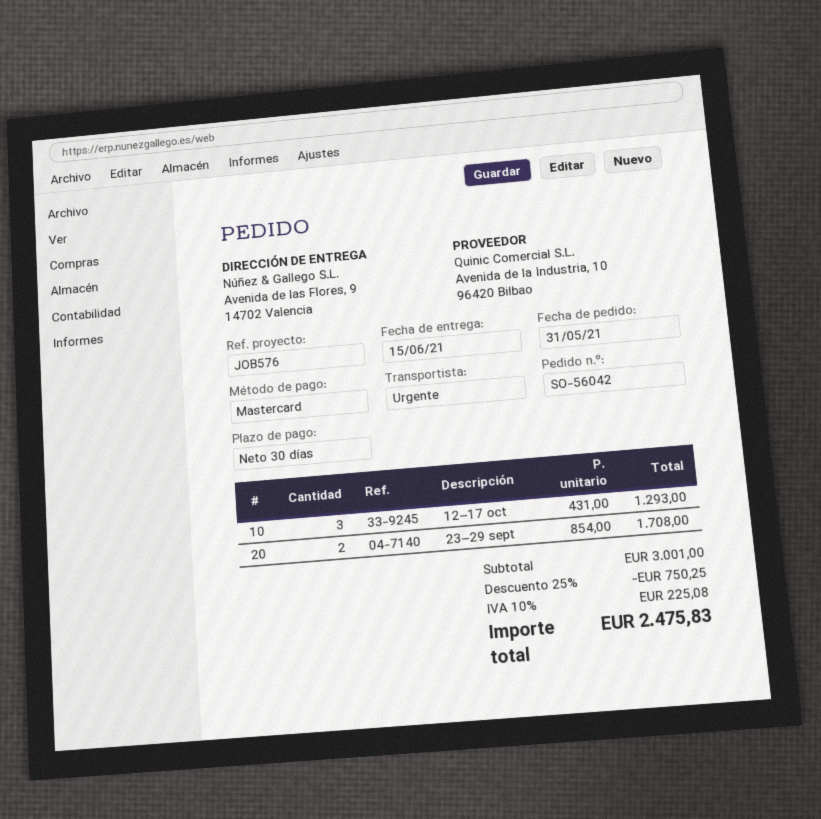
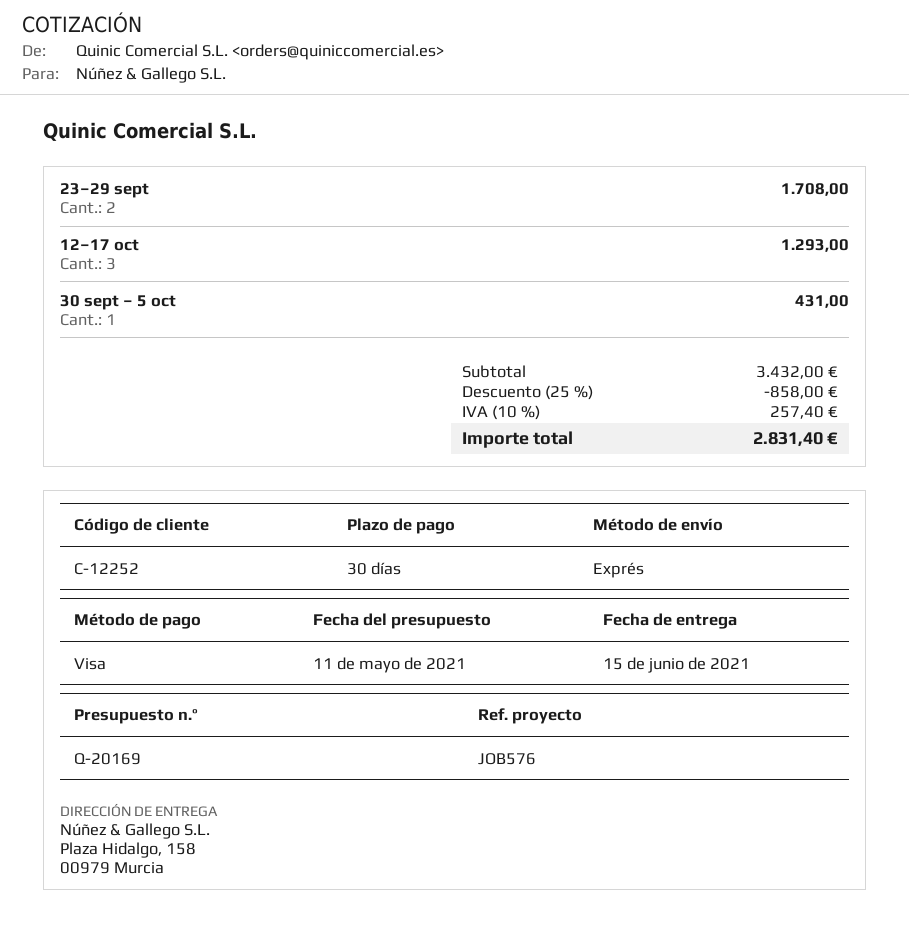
payment method: Mastercard -> Visa
ship to: Avenida de las Flores, 9, 14702 Valencia -> Plaza Hidalgo, 158, 00979 Murcia
30 sept – 5 oct: none -> 1 for 431.00
subtotal: 3001.00 -> 3432.00
discount: 25% = 750.25 -> 25% = 858.00
tax: 10% = 225.08 -> 10% = 257.40
total: 2475.83 -> 2831.40

